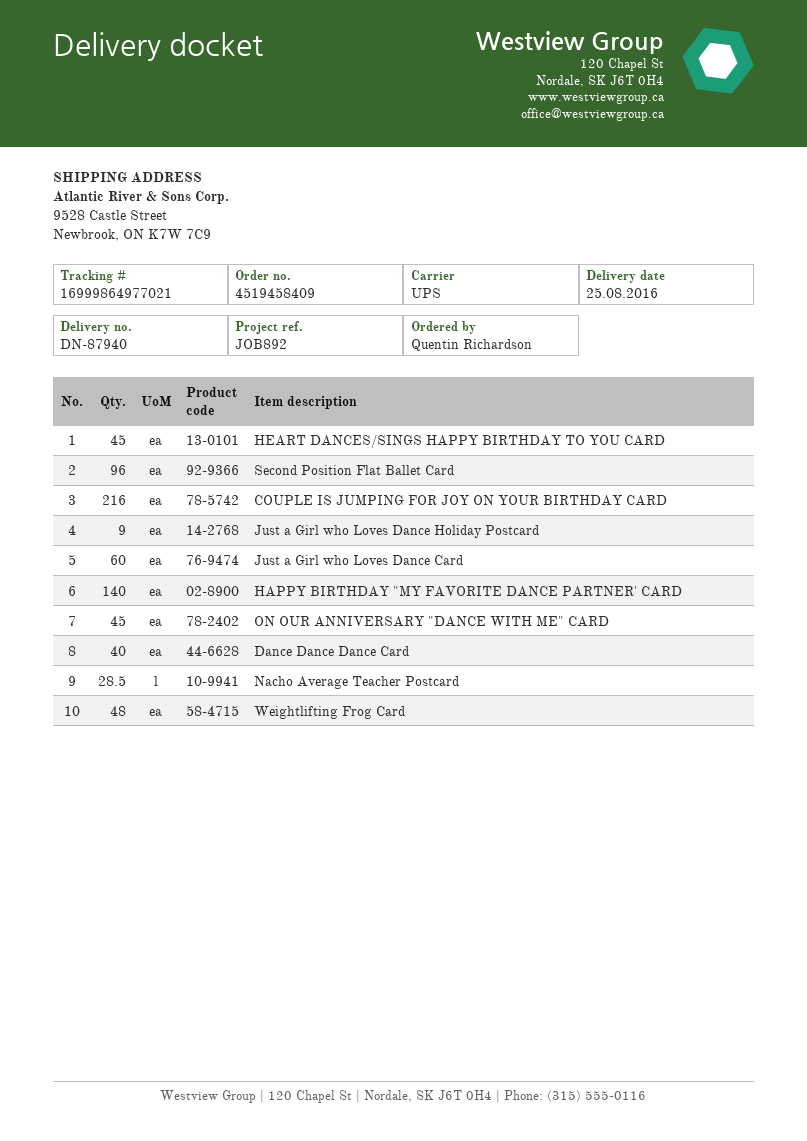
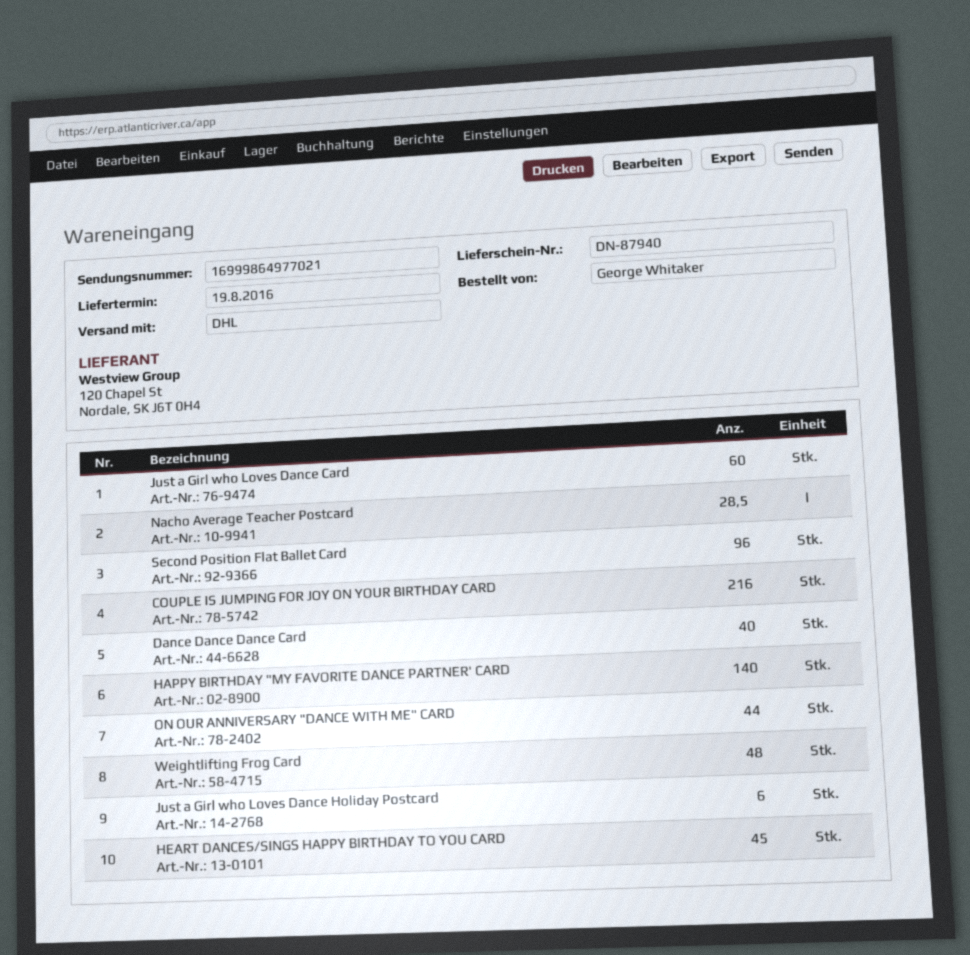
delivery date: 2016-08-25 -> 2016-08-19
ordered by: Quentin Richardson -> George Whitaker
shipping method: UPS -> DHL
Just a Girl who Loves Dance Holiday Postcard: 9 -> 6
ON OUR ANNIVERSARY "DANCE WITH ME" CARD: 45 -> 44

